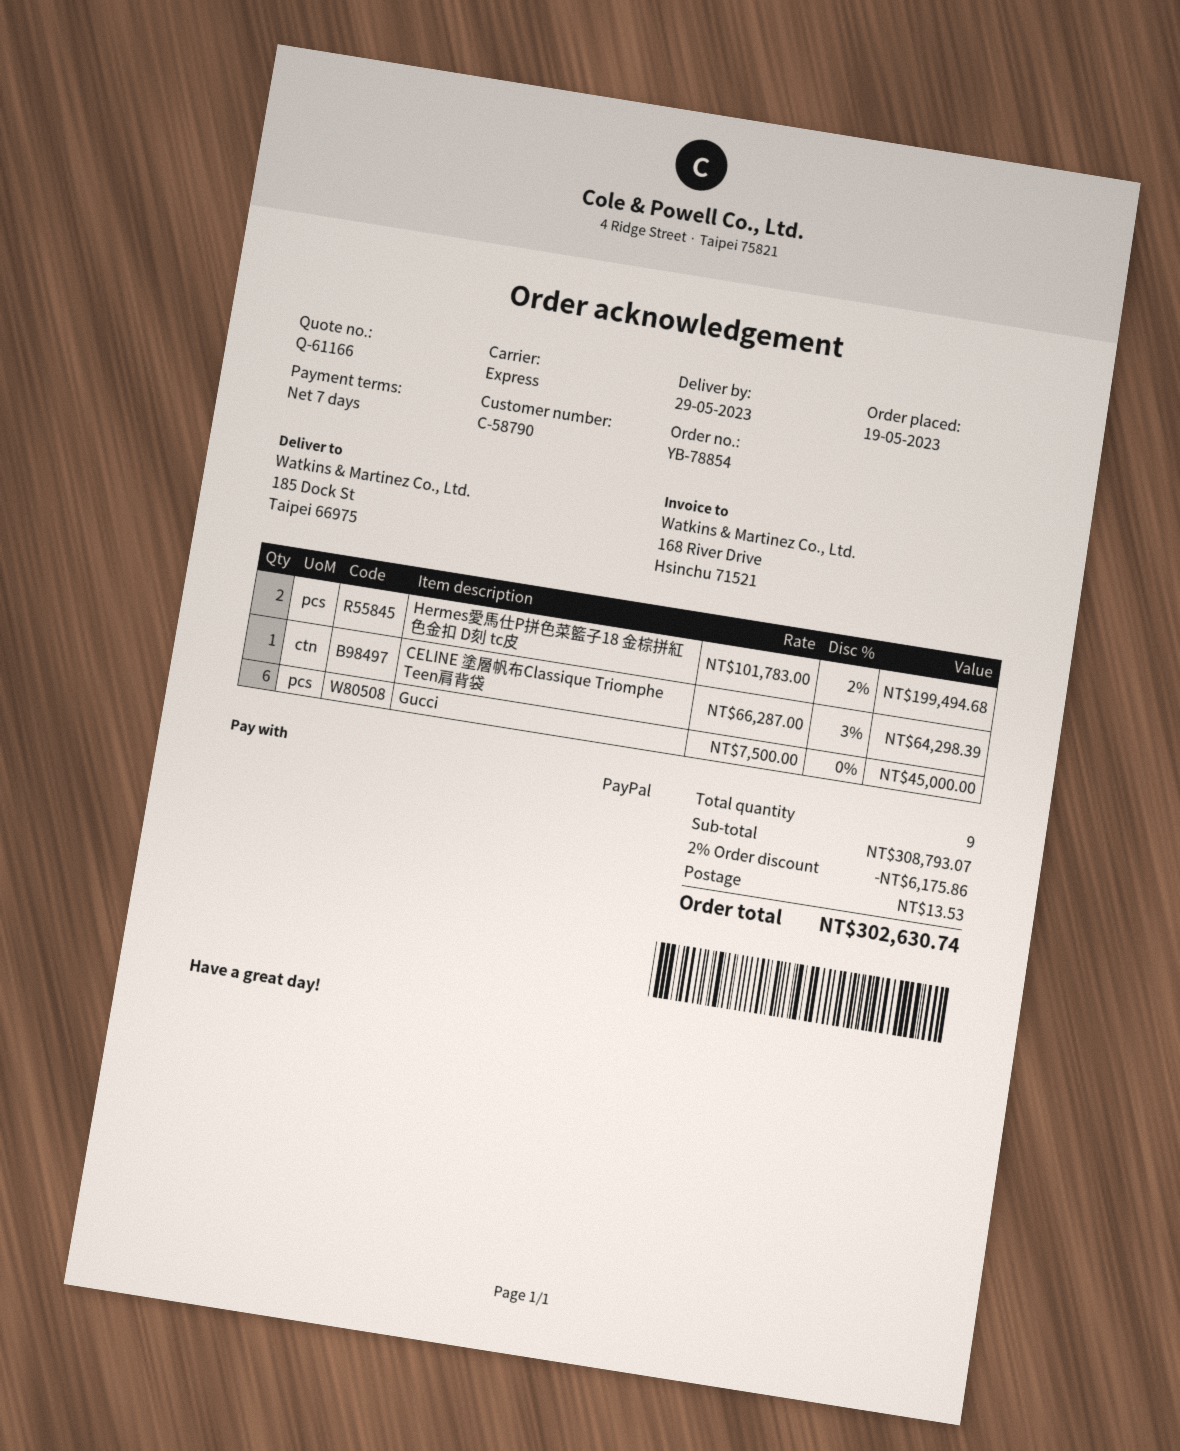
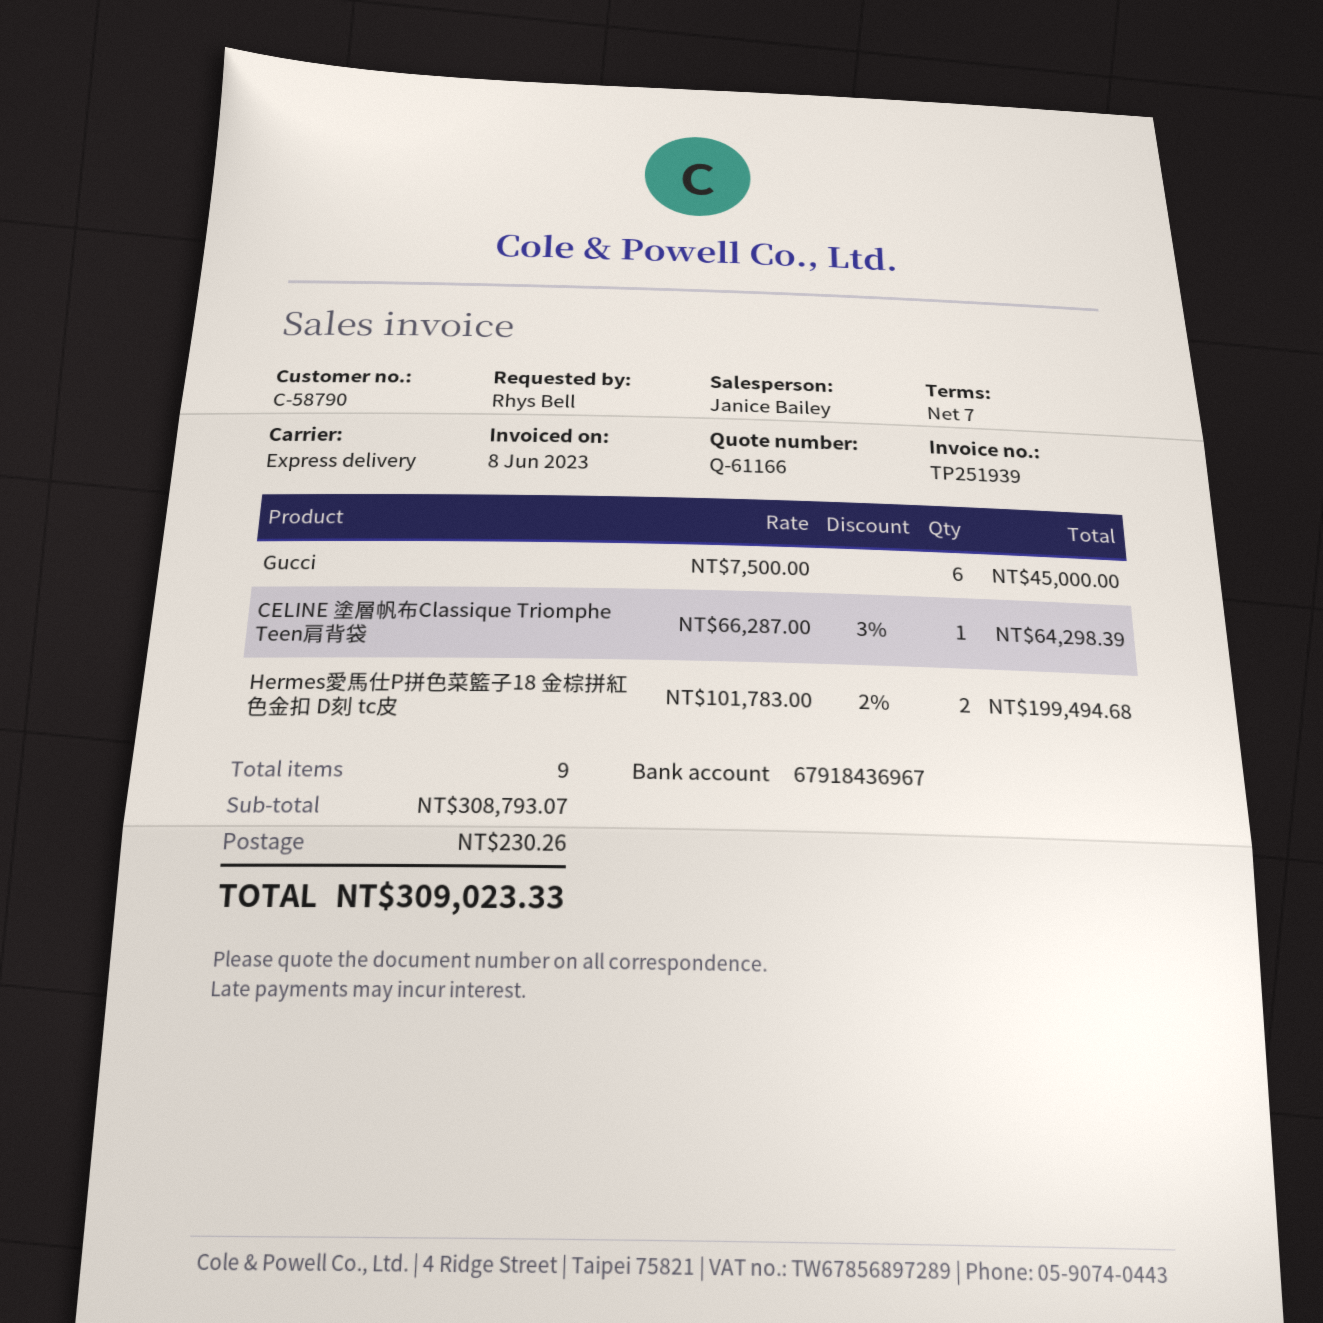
discount: 2% = 6175.86 -> none
shipping: 13.53 -> 230.26
total: 302630.74 -> 309023.33

